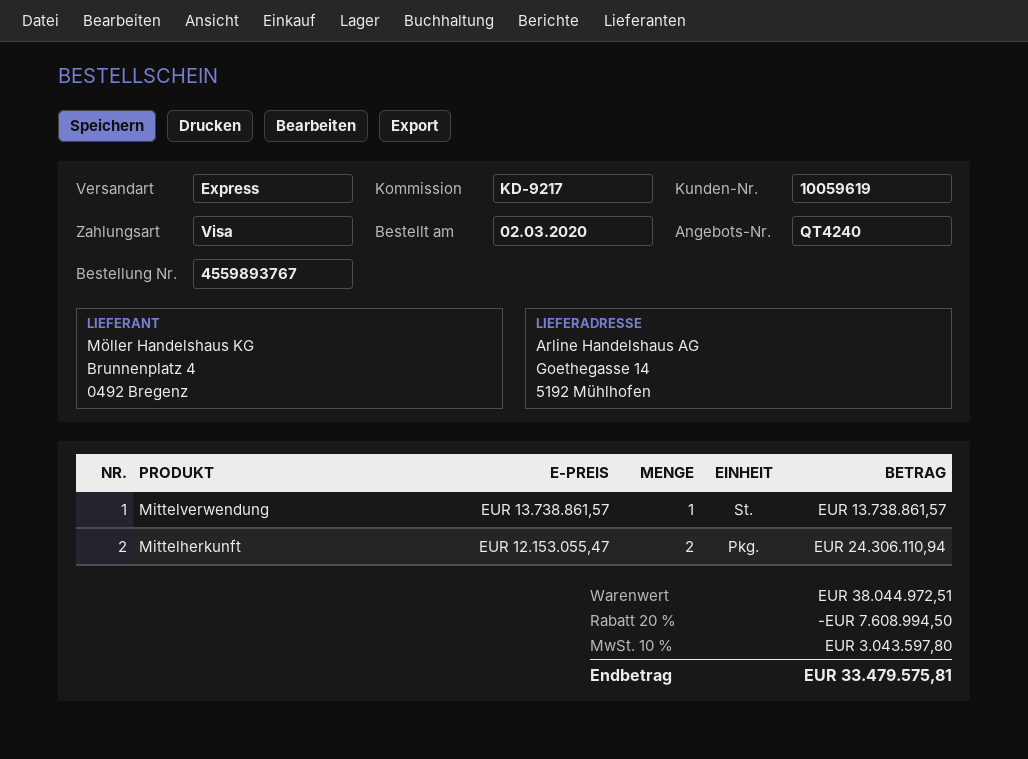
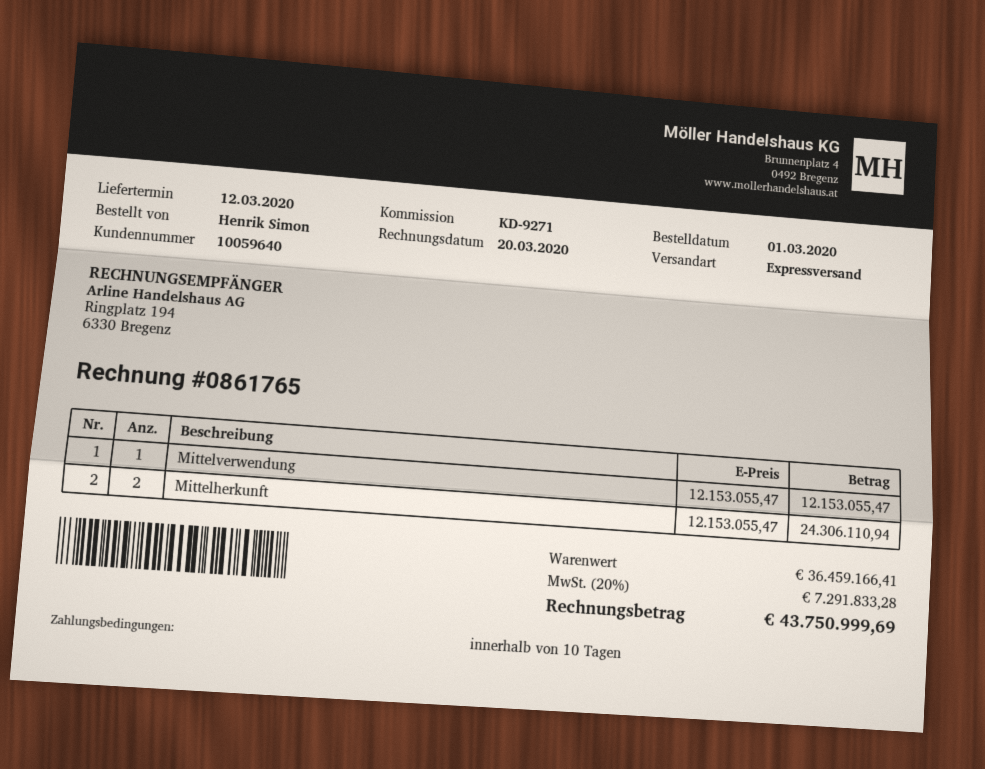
order date: 2020-03-02 -> 2020-03-01
customer number: 10059619 -> 10059640
reference: KD-9217 -> KD-9271
Mittelverwendung: 1 x 13738861.57 = 13738861.57 -> 1 x 12153055.47 = 12153055.47
subtotal: 38044972.51 -> 36459166.41
discount: 20% = 7608994.50 -> none
tax: 10% = 3043597.80 -> 20% = 7291833.28
total: 33479575.81 -> 43750999.69

